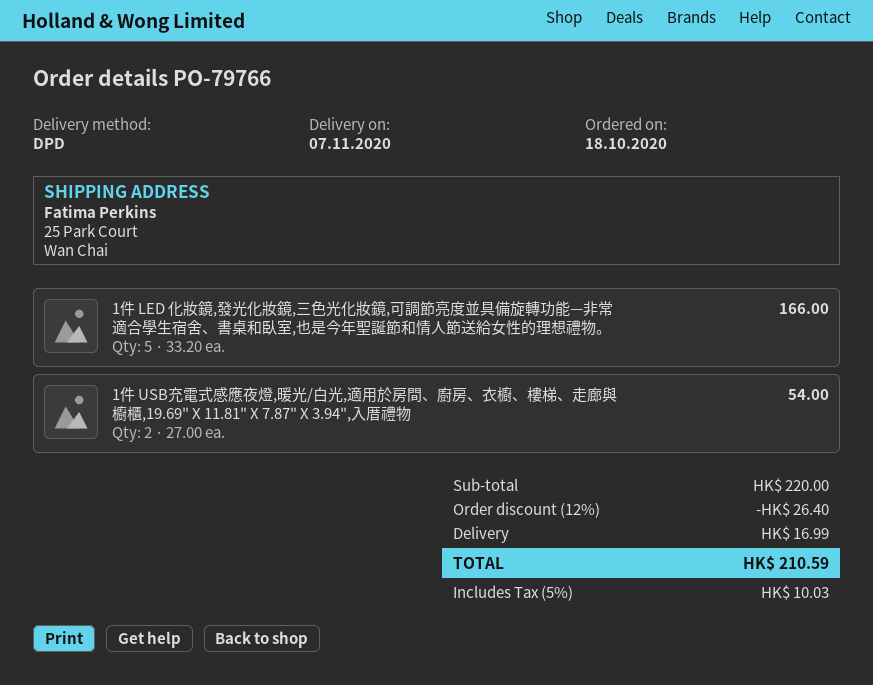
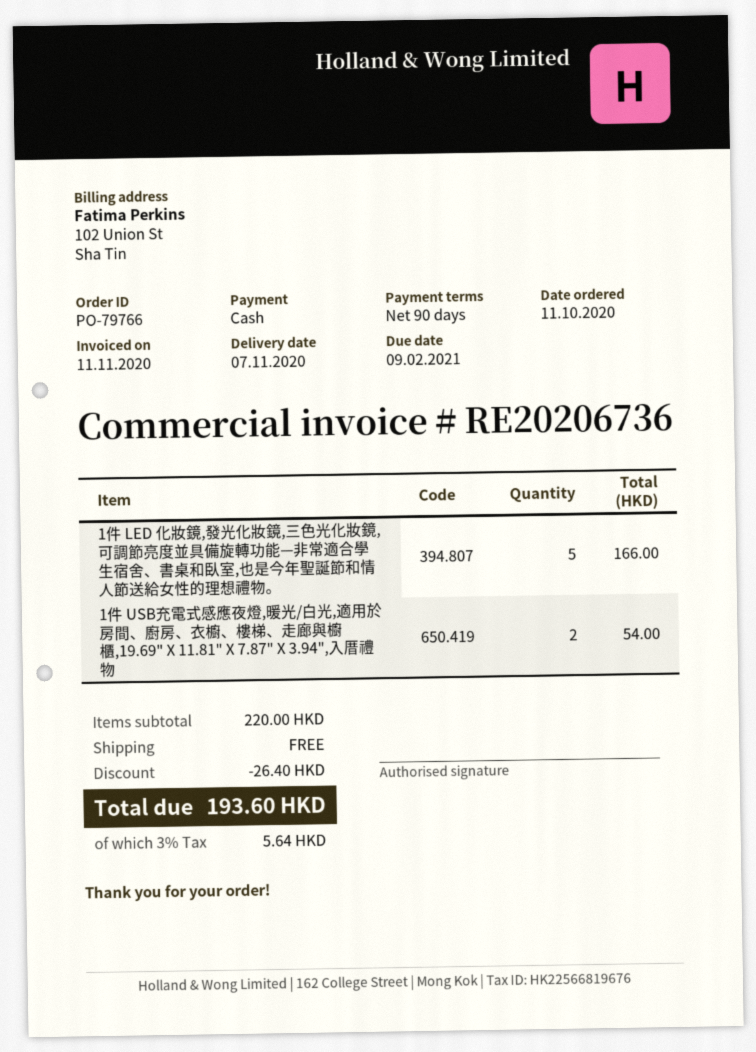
order date: 2020-10-18 -> 2020-10-11
shipping: 16.99 -> 0.00
tax: 5% = 10.03 -> 3% = 5.64
total: 210.59 -> 193.60

